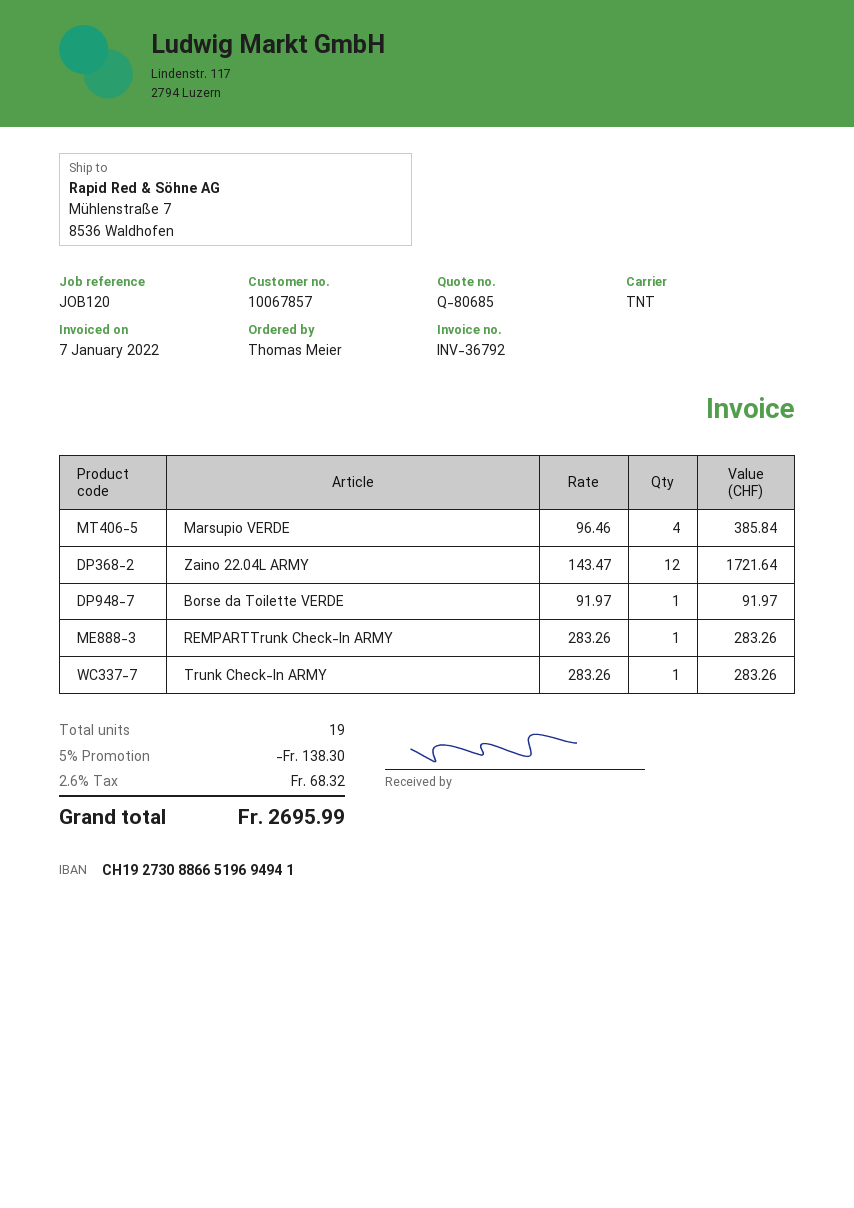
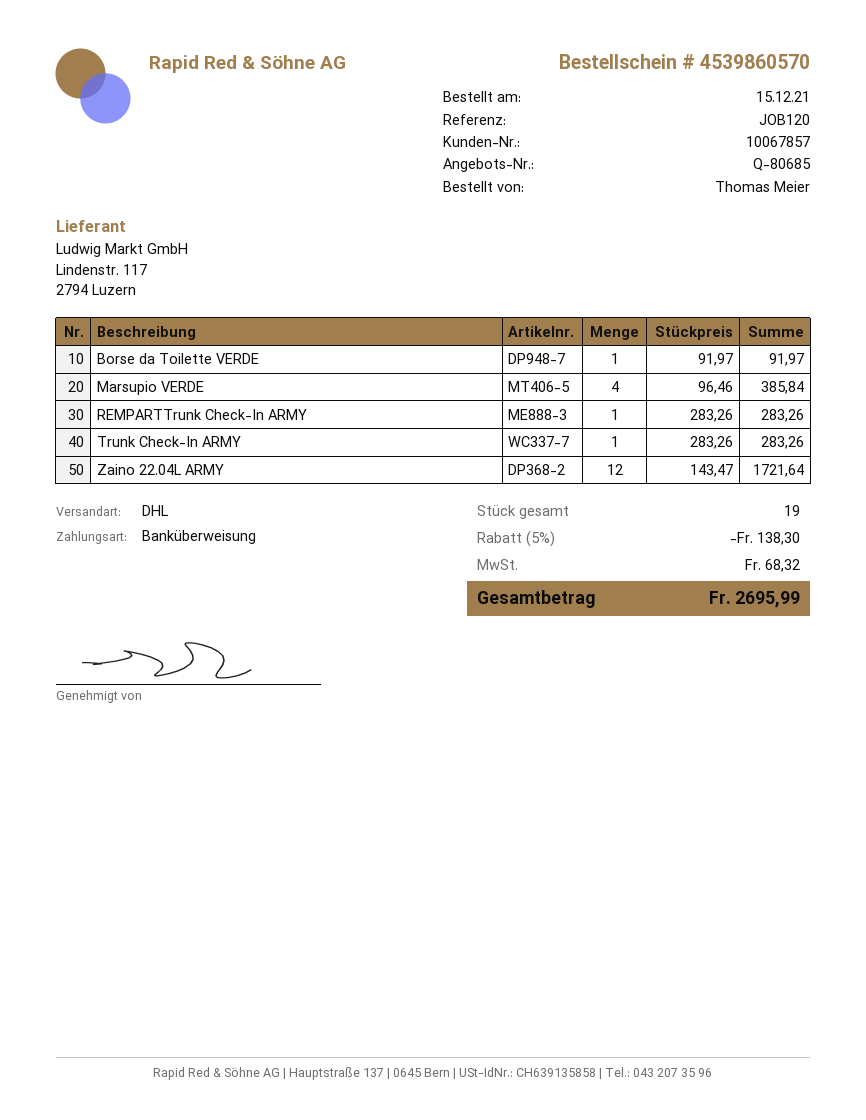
shipping method: TNT -> DHL

